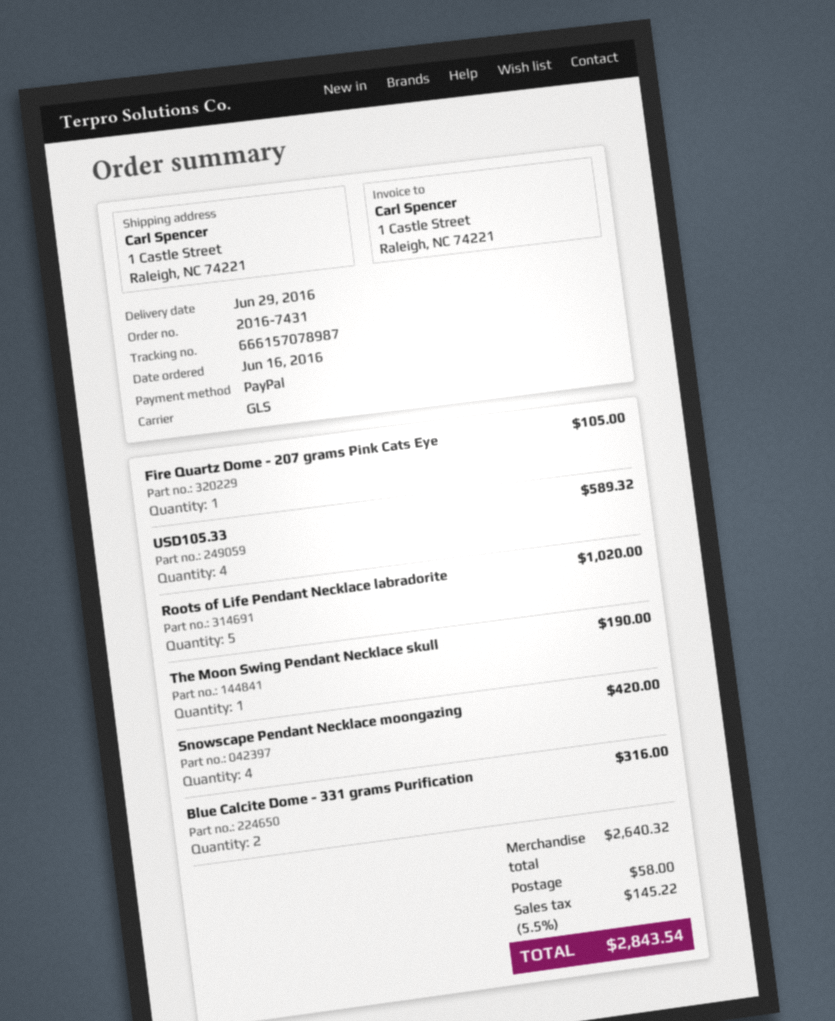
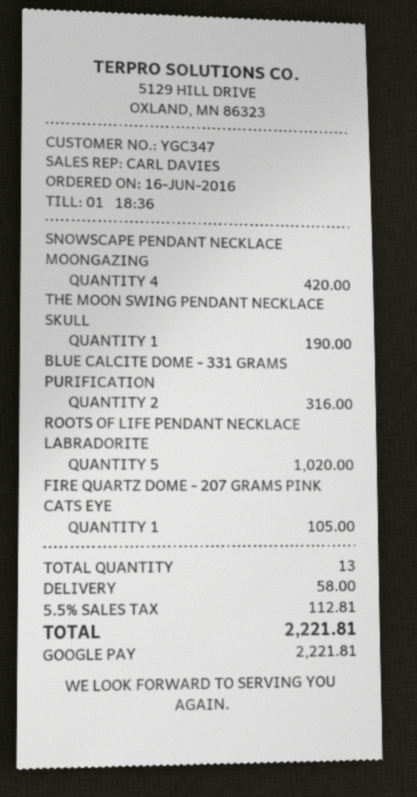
payment method: PayPal -> Google Pay
USD105.33: 4 for 589.32 -> none
tax: 5.5% = 145.22 -> 5.5% = 112.81
total: 2843.54 -> 2221.81

